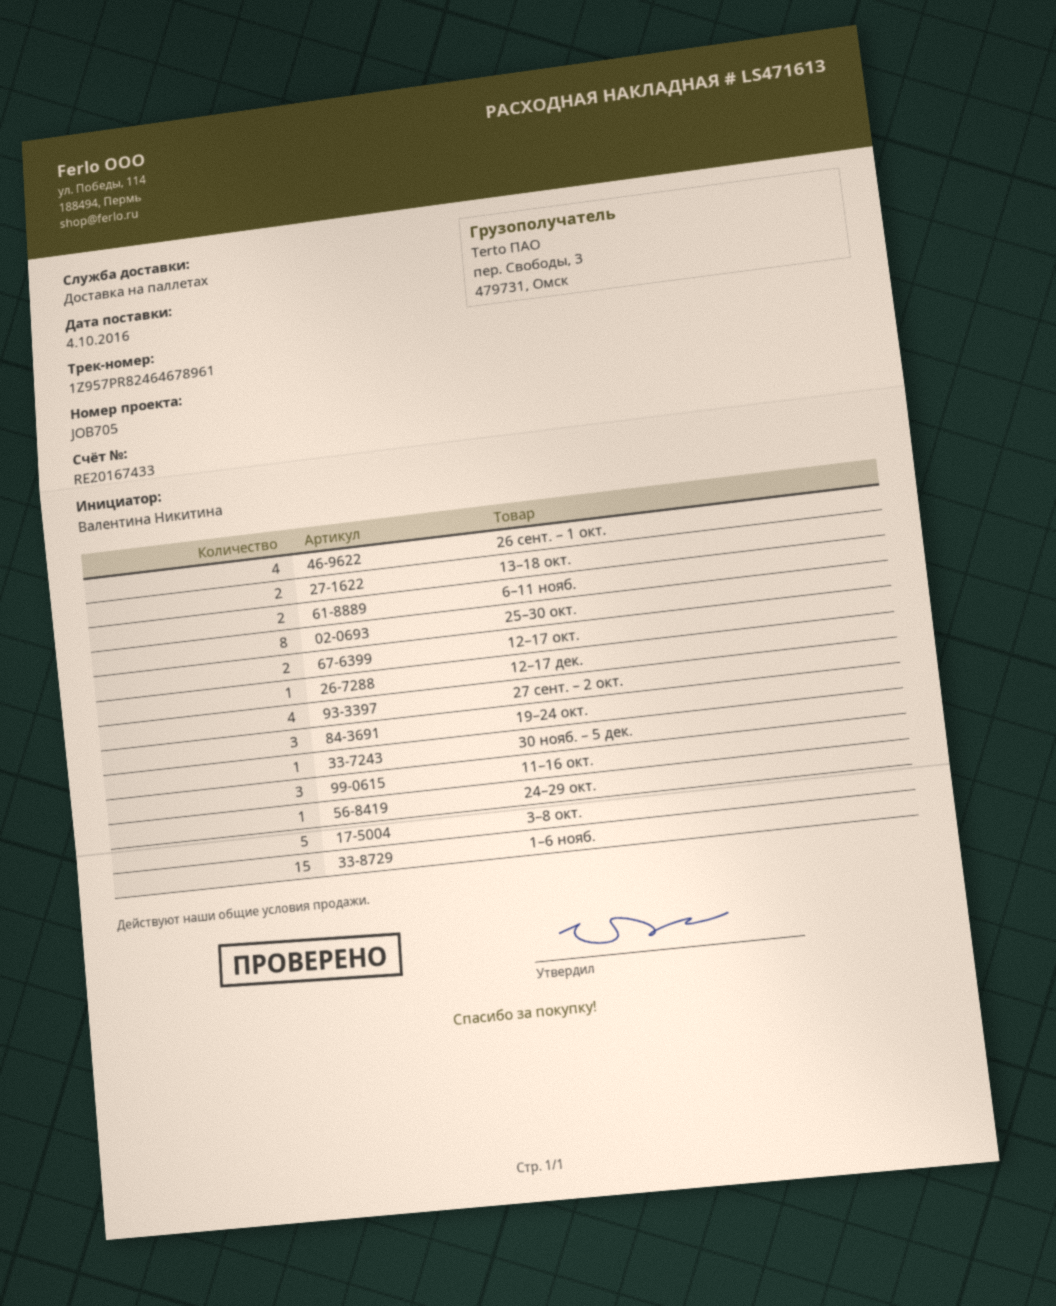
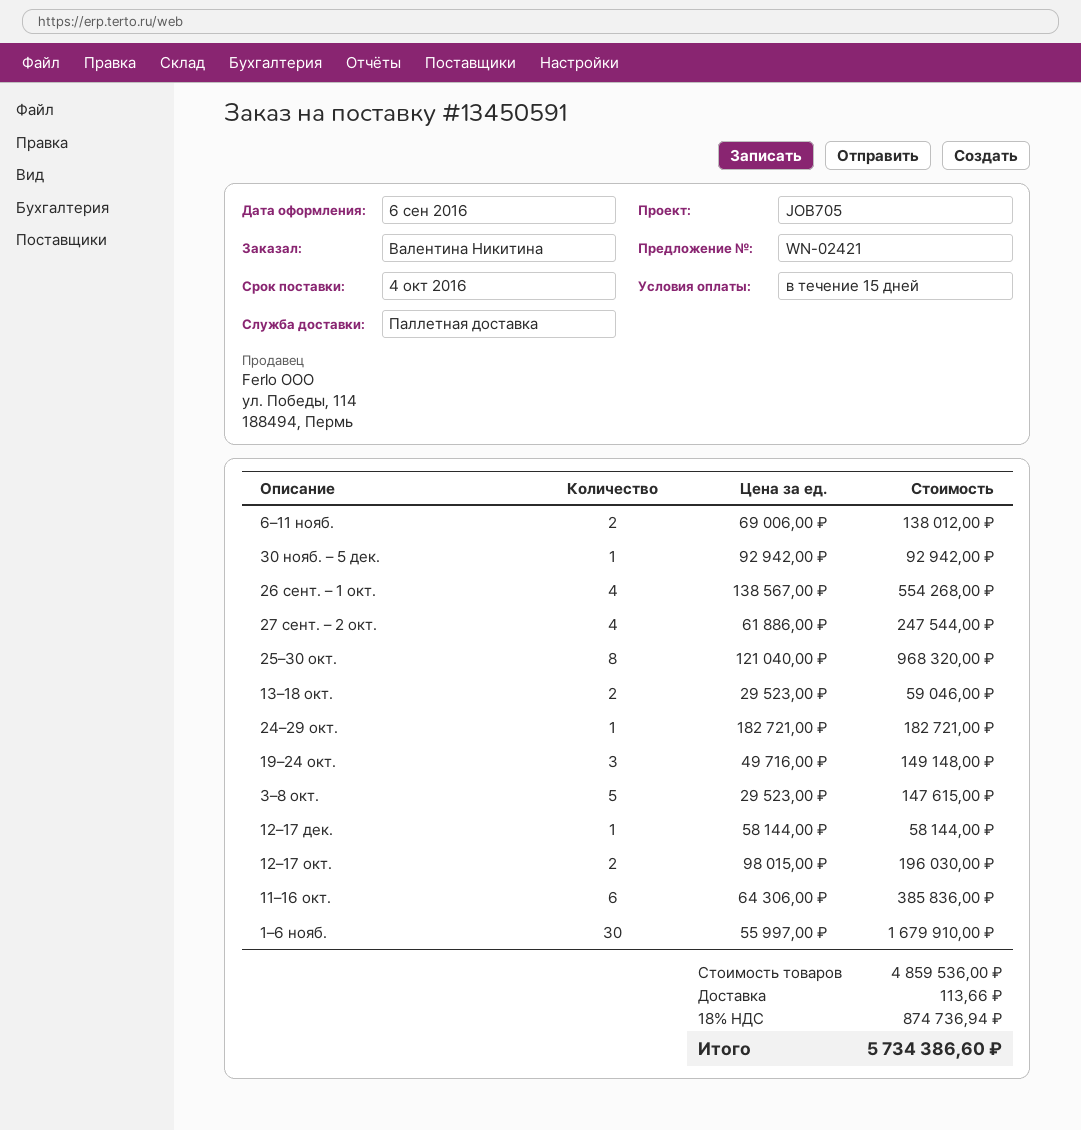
11–16 окт.: 3 -> 6
1–6 нояб.: 15 -> 30

